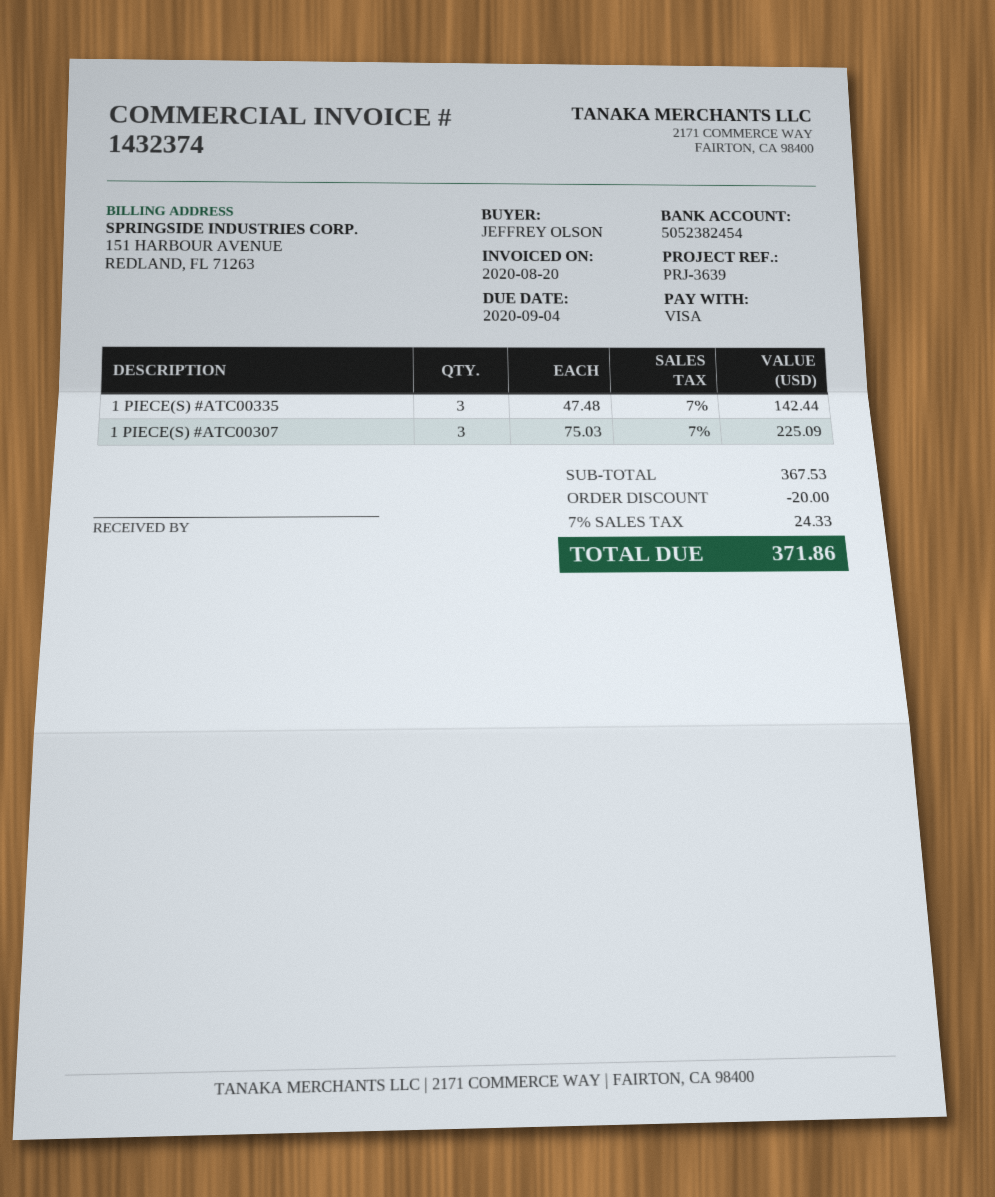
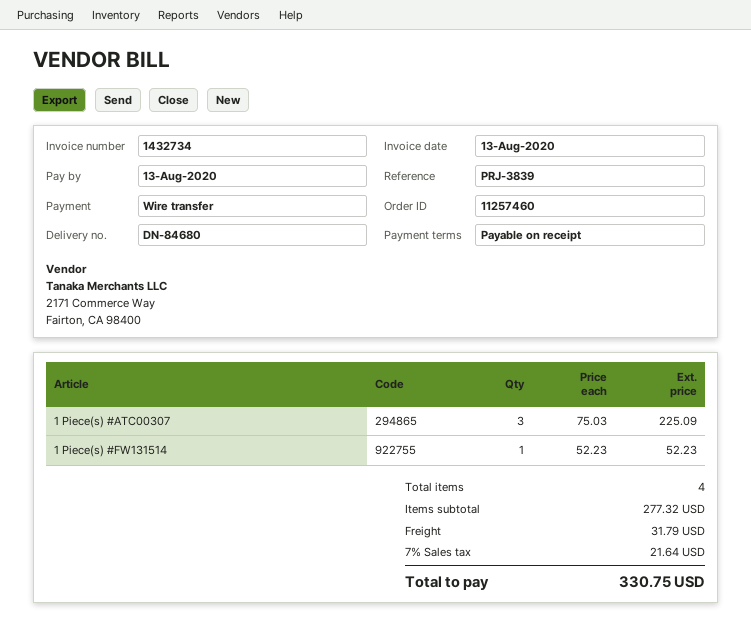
invoice number: 1432374 -> 1432734
invoice date: 2020-08-20 -> 2020-08-13
due date: 2020-09-04 -> 2020-08-13
reference: PRJ-3639 -> PRJ-3839
payment method: Visa -> bank transfer
1 PIECE(S) #ATC00335: 3 x 47.48 = 142.44 -> none
1 Piece(s) #FW131514: none -> 1 x 52.23 = 52.23
subtotal: 367.53 -> 277.32
discount: 20.00 -> none
shipping: none -> 31.79
tax: 7% = 24.33 -> 7% = 21.64
total: 371.86 -> 330.75

